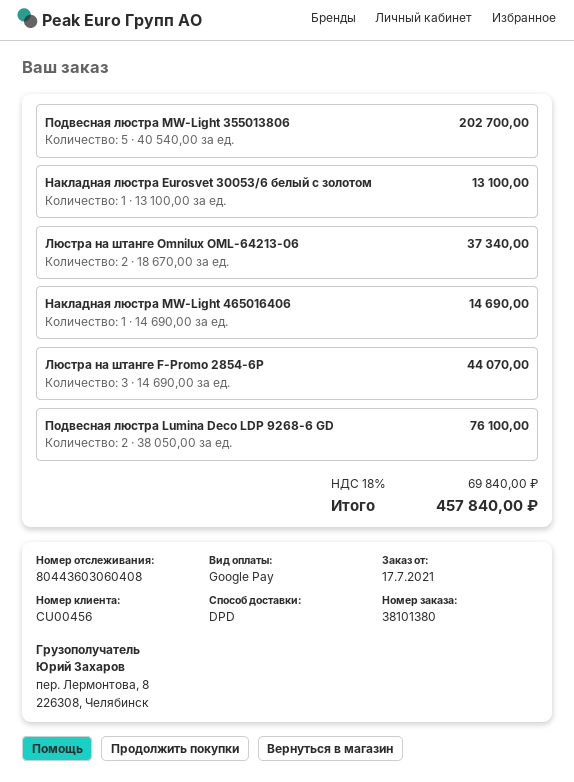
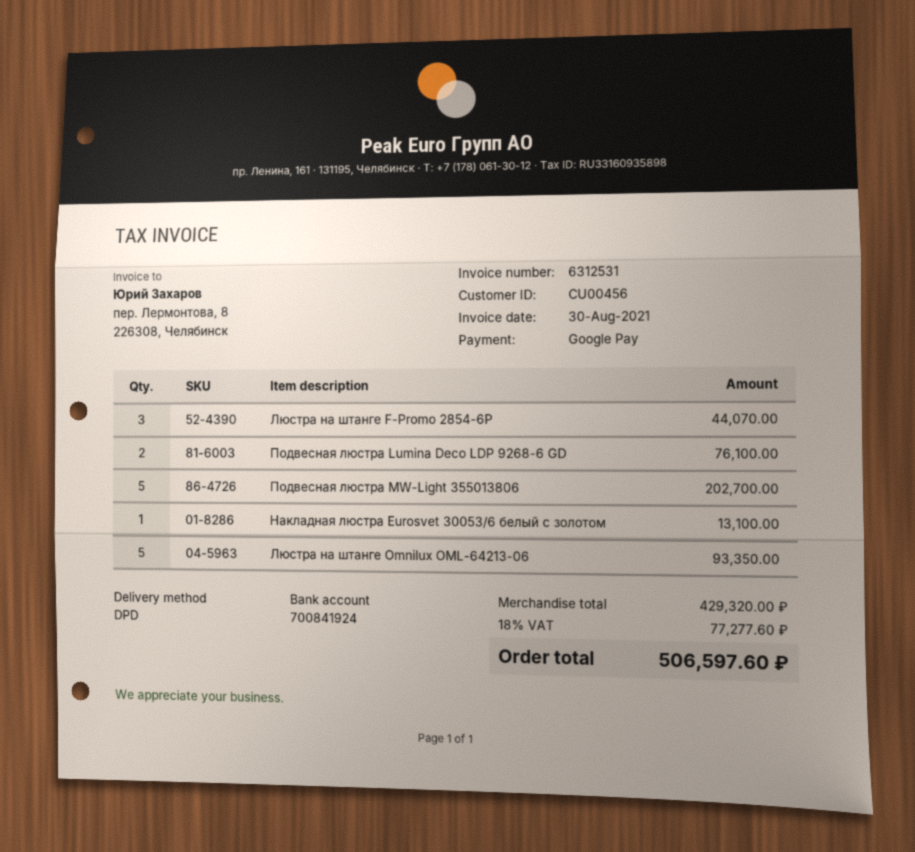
Люстра на штанге Omnilux OML-64213-06: 2 for 37340.00 -> 5 for 93350.00
Накладная люстра MW-Light 465016406: 1 for 14690.00 -> none
tax: 18% = 69840.00 -> 18% = 77277.60
total: 457840.00 -> 506597.60

